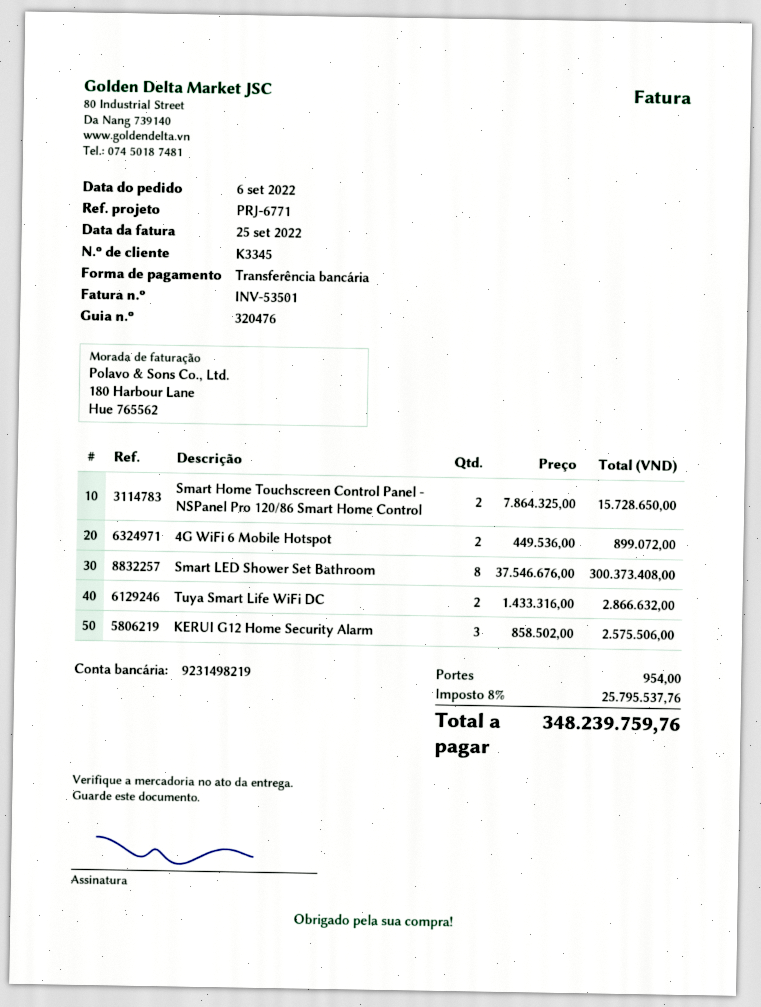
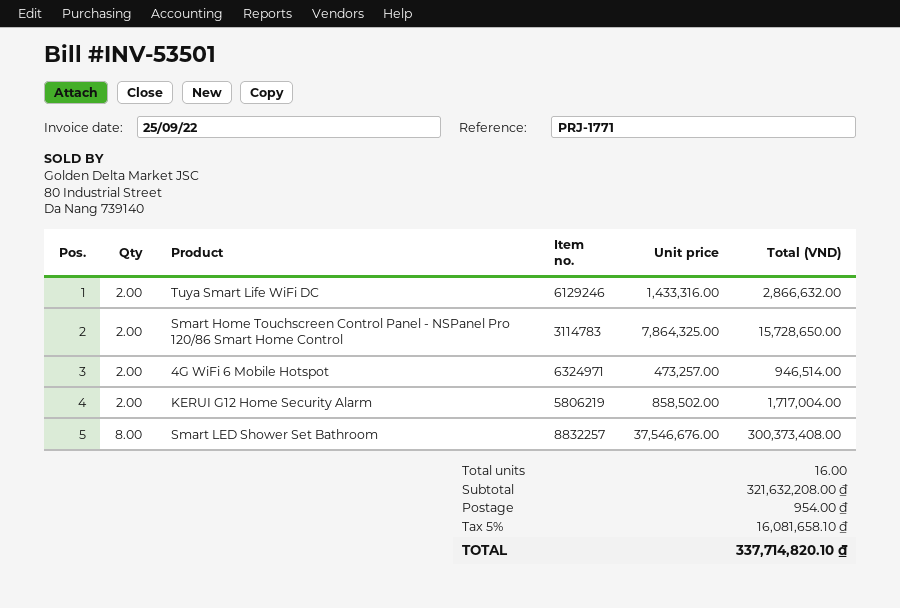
reference: PRJ-6771 -> PRJ-1771
4G WiFi 6 Mobile Hotspot: 2 x 449536.00 = 899072.00 -> 2 x 473257.00 = 946514.00
KERUI G12 Home Security Alarm: 3 x 858502.00 = 2575506.00 -> 2 x 858502.00 = 1717004.00
tax: 8% = 25795537.76 -> 5% = 16081658.10
total: 348239759.76 -> 337714820.10

